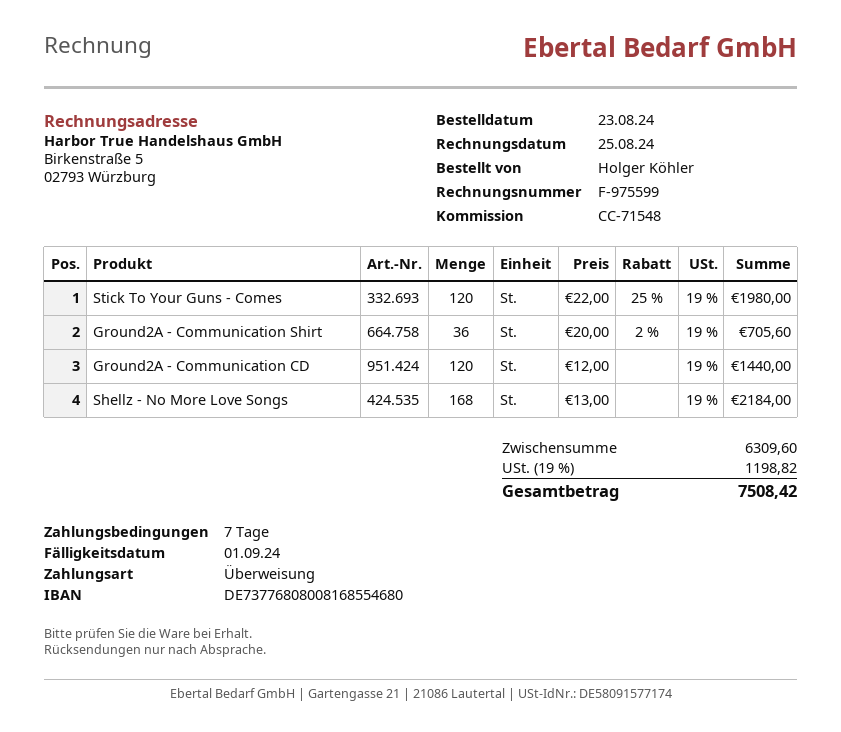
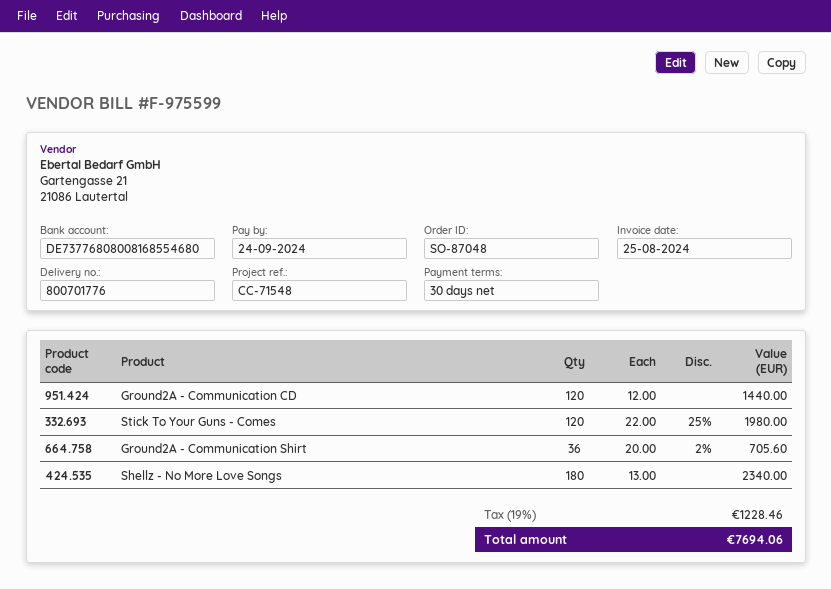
payment terms: 7 days -> 30 days
due date: 2024-09-01 -> 2024-09-24
Shellz - No More Love Songs: 168 x 13.00 = 2184.00 -> 180 x 13.00 = 2340.00
tax: 19% = 1198.82 -> 19% = 1228.46
total: 7508.42 -> 7694.06

